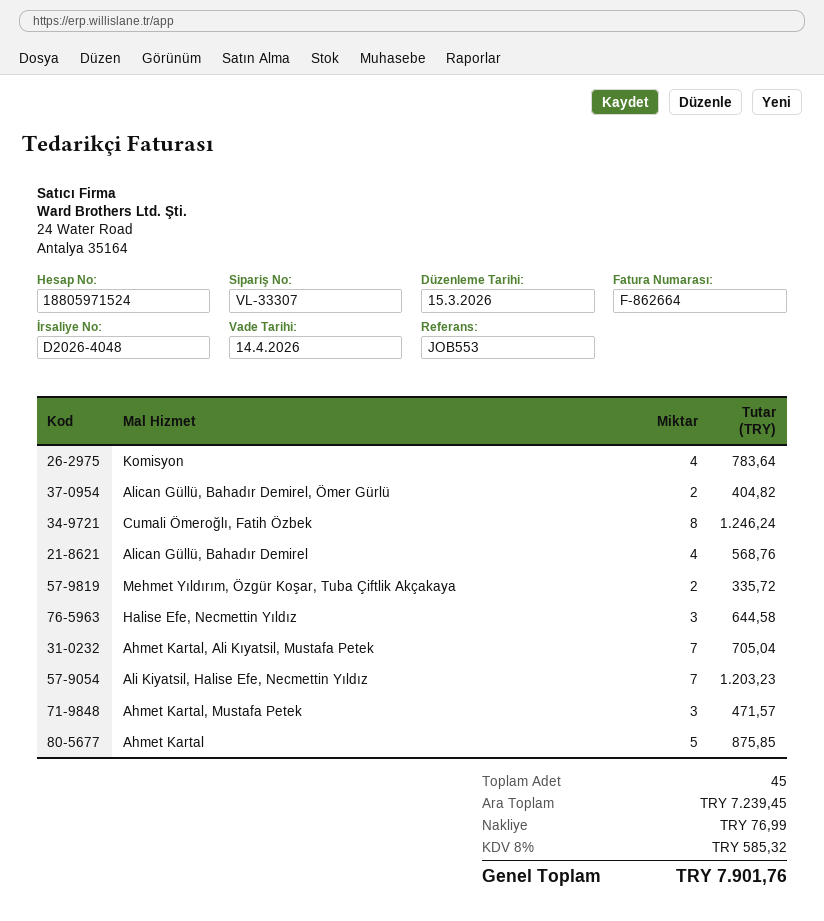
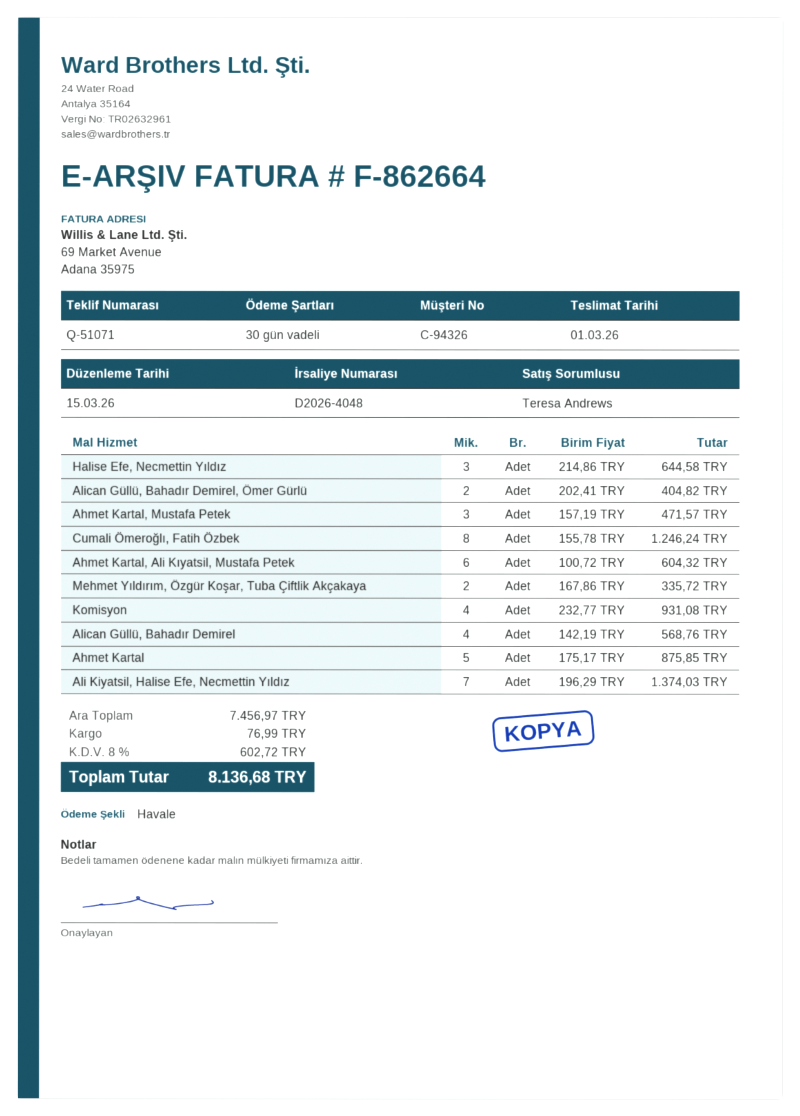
Komisyon: 4 for 783.64 -> 4 for 931.08
Ahmet Kartal, Ali Kıyatsil, Mustafa Petek: 7 for 705.04 -> 6 for 604.32
Ali Kiyatsil, Halise Efe, Necmettin Yıldız: 7 for 1203.23 -> 7 for 1374.03
subtotal: 7239.45 -> 7456.97
tax: 8% = 585.32 -> 8% = 602.72
total: 7901.76 -> 8136.68

